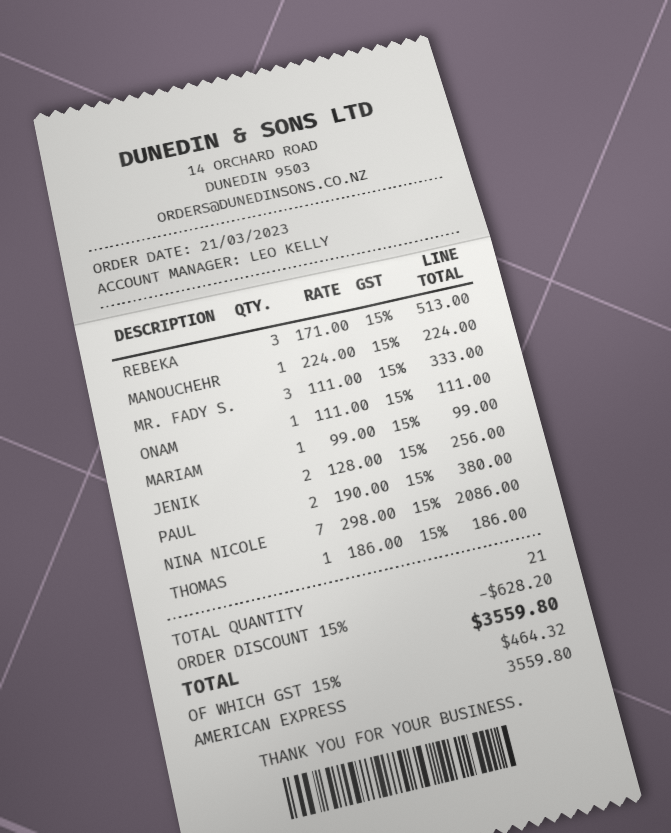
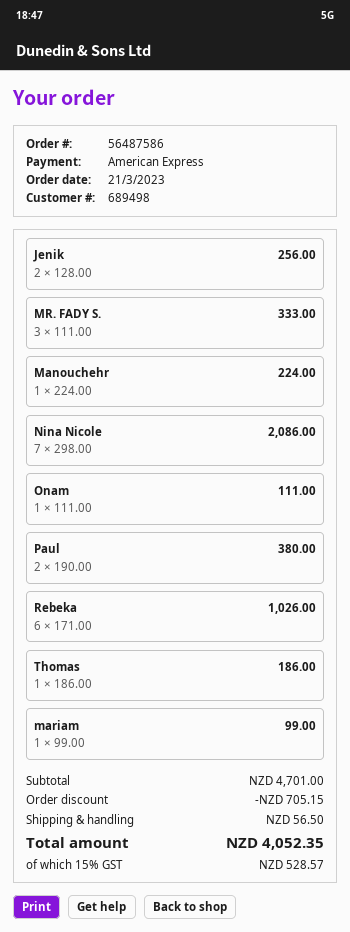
REBEKA: 3 x 171.00 = 513.00 -> 6 x 171.00 = 1026.00
discount: 628.20 -> 705.15
shipping: none -> 56.50
tax: 15% = 464.32 -> 15% = 528.57
total: 3559.80 -> 4052.35

